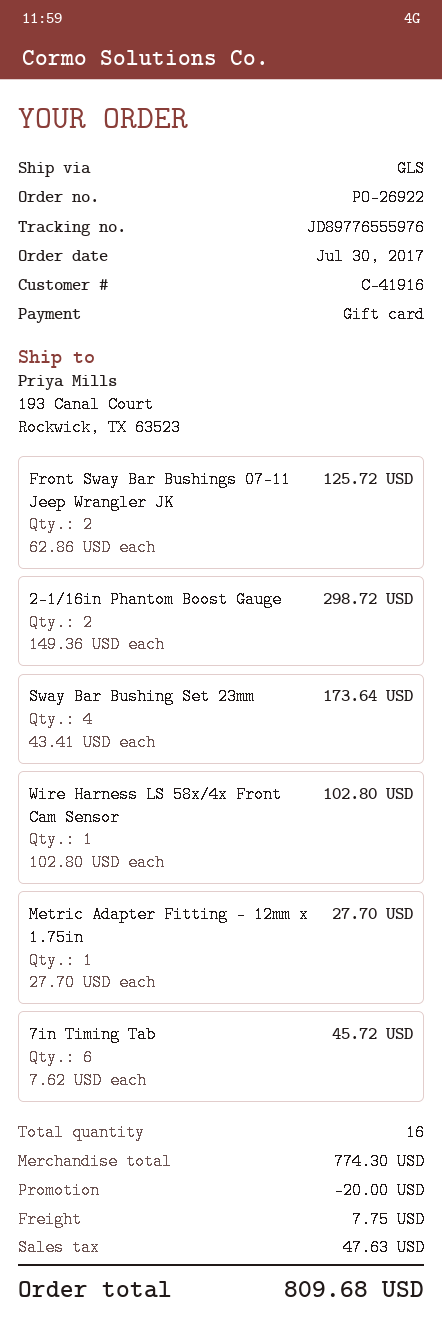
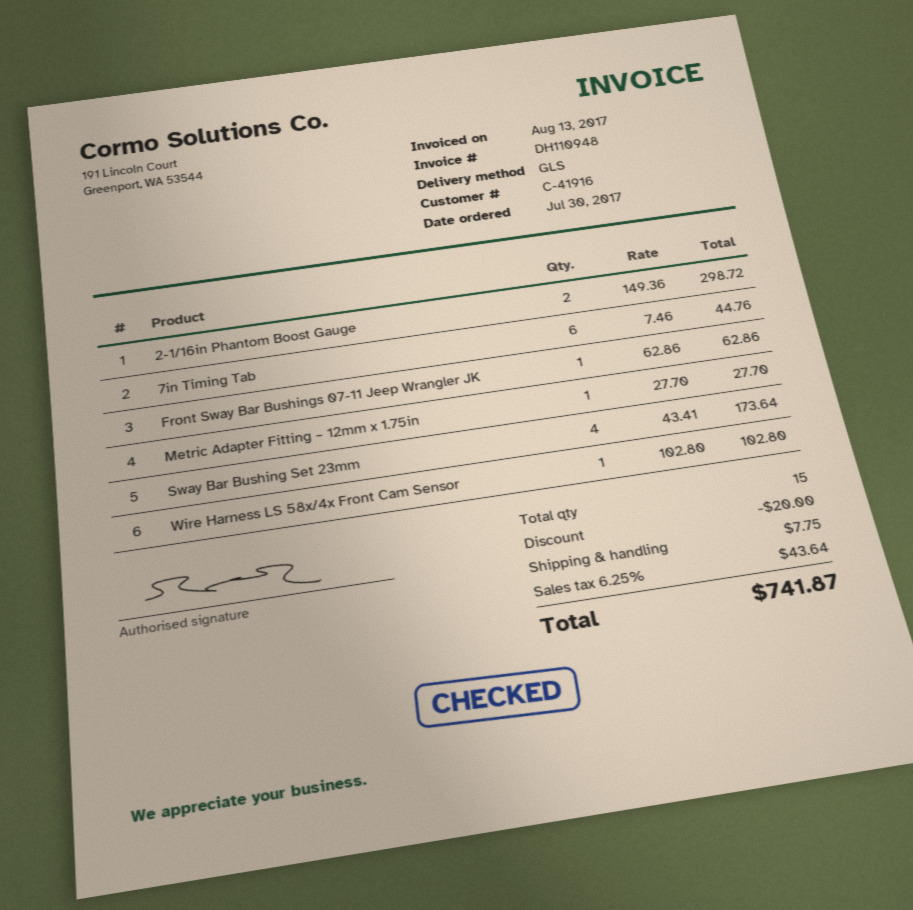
Front Sway Bar Bushings 07-11 Jeep Wrangler JK: 2 x 62.86 = 125.72 -> 1 x 62.86 = 62.86
7in Timing Tab: 6 x 7.62 = 45.72 -> 6 x 7.46 = 44.76
total quantity: 16 -> 15
tax: 47.63 -> 43.64
total: 809.68 -> 741.87

